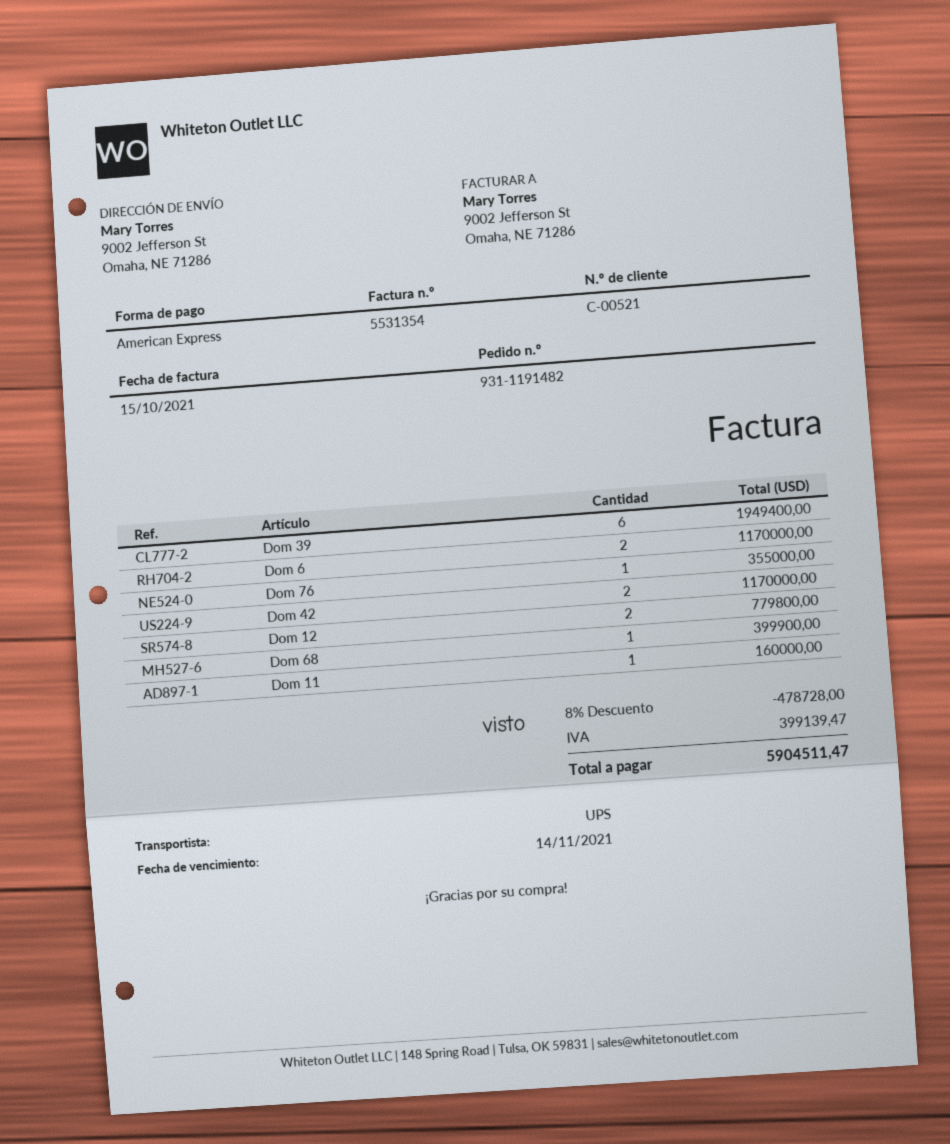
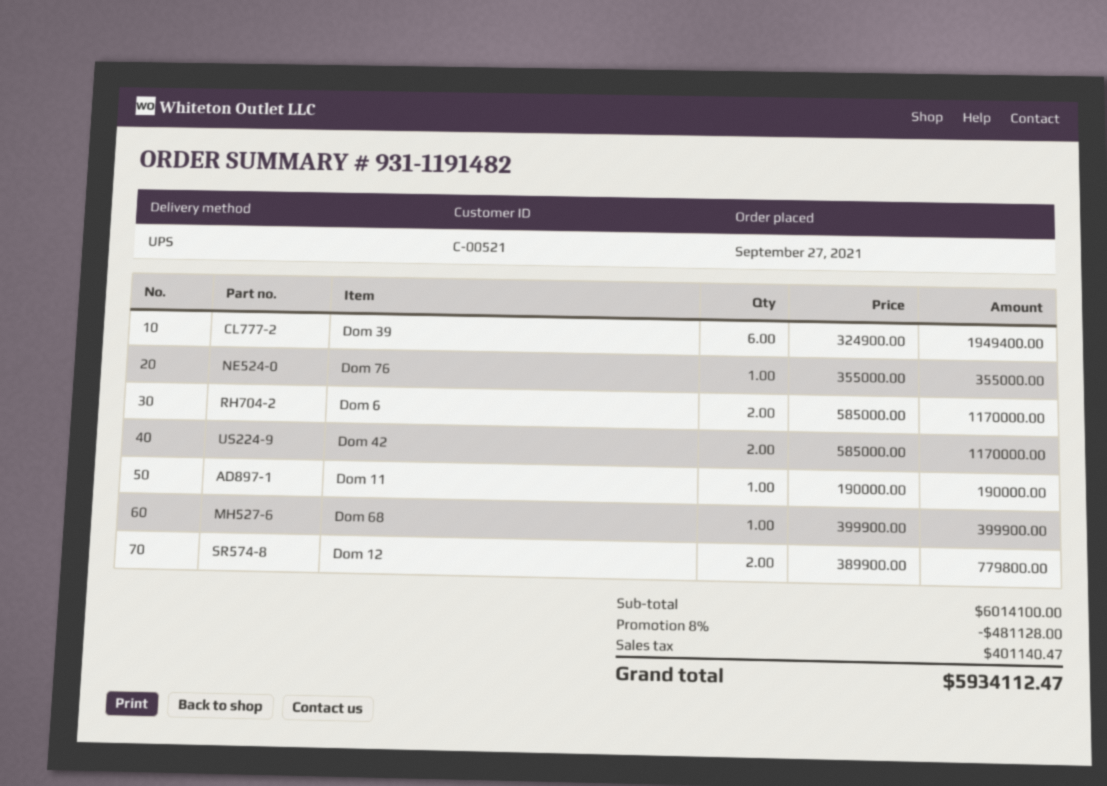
Dom 11: 1 for 160000.00 -> 1 for 190000.00
discount: 8% = 478728.00 -> 8% = 481128.00
tax: 399139.47 -> 401140.47
total: 5904511.47 -> 5934112.47

